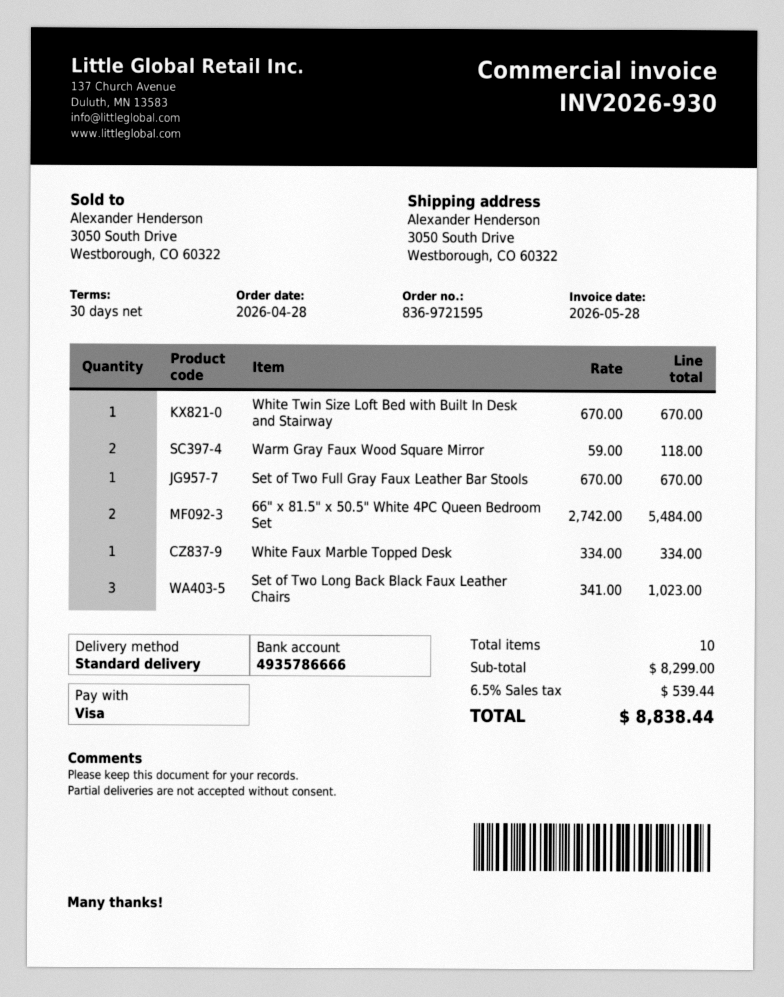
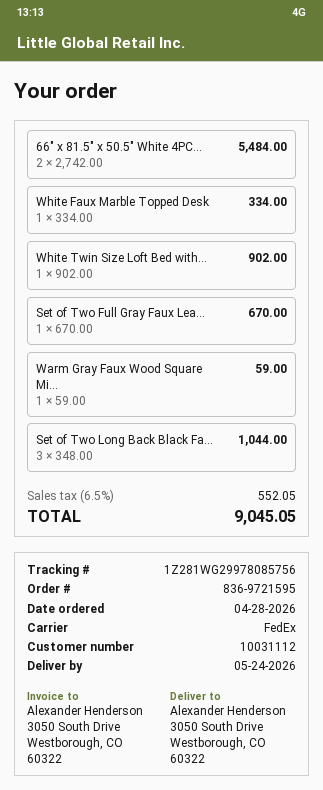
shipping method: standard -> FedEx
White Twin Size Loft Bed with Built In Desk and Stairway: 1 x 670.00 = 670.00 -> 1 x 902.00 = 902.00
Warm Gray Faux Wood Square Mirror: 2 x 59.00 = 118.00 -> 1 x 59.00 = 59.00
Set of Two Long Back Black Faux Leather Chairs: 3 x 341.00 = 1023.00 -> 3 x 348.00 = 1044.00
tax: 6.5% = 539.44 -> 6.5% = 552.05
total: 8838.44 -> 9045.05

